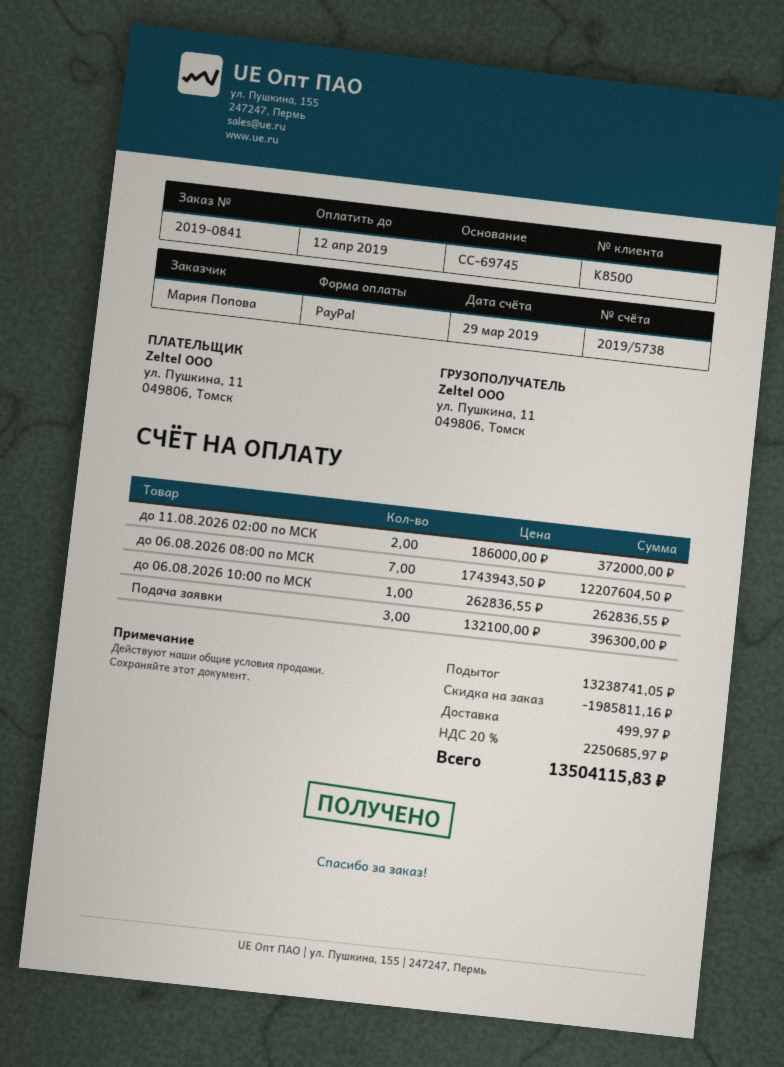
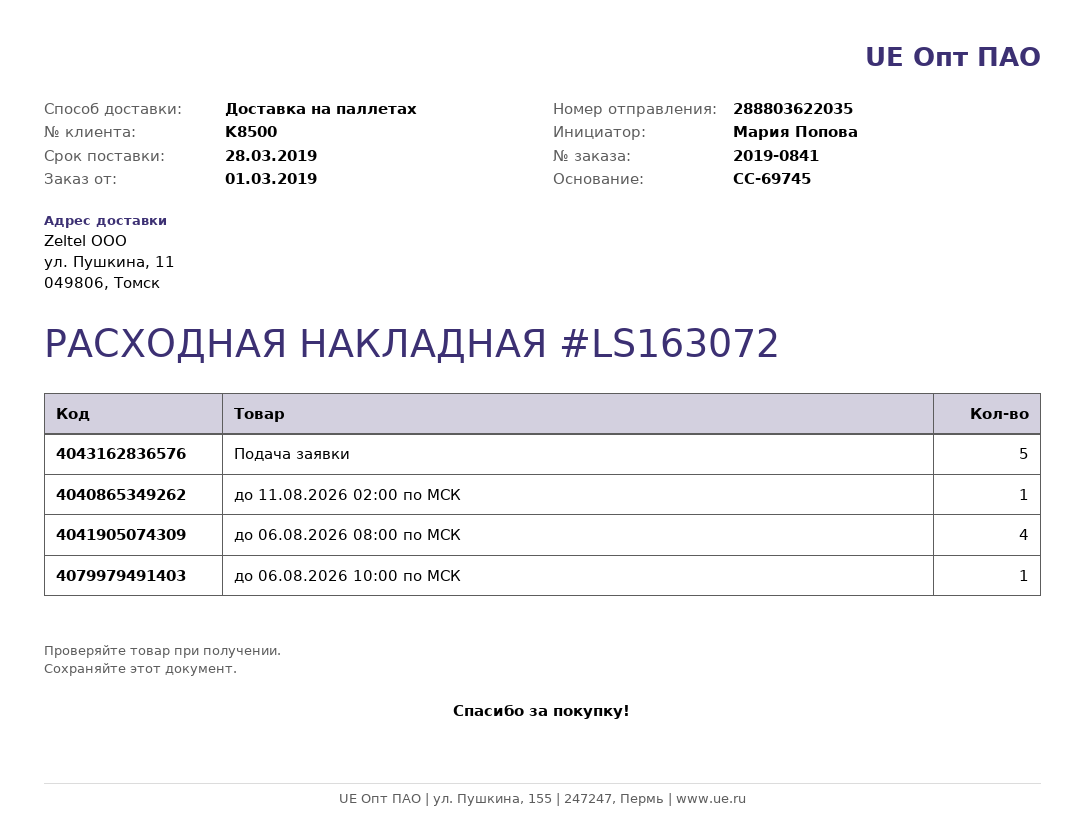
до 11.08.2026 02:00 по МСК: 2 -> 1
до 06.08.2026 08:00 по МСК: 7 -> 4
Подача заявки: 3 -> 5

